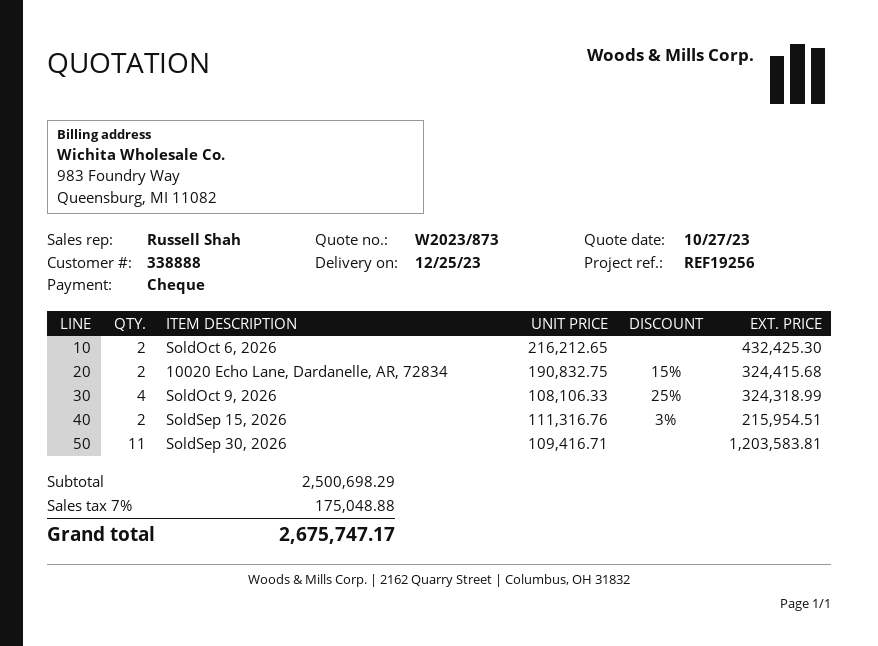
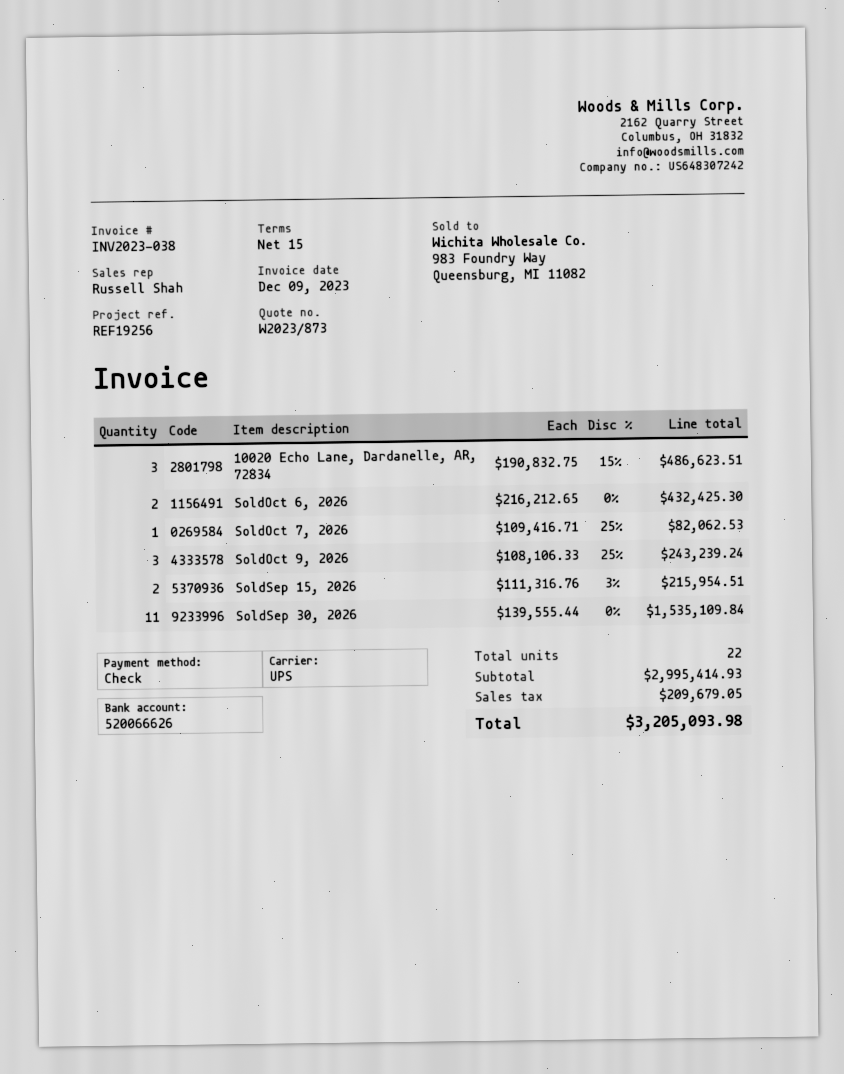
10020 Echo Lane, Dardanelle, AR, 72834: 2 x 190832.75 - 15% = 324415.68 -> 3 x 190832.75 - 15% = 486623.51
SoldOct 9, 2026: 4 x 108106.33 - 25% = 324318.99 -> 3 x 108106.33 - 25% = 243239.24
SoldSep 30, 2026: 11 x 109416.71 = 1203583.81 -> 11 x 139555.44 = 1535109.84
SoldOct 7, 2026: none -> 1 x 109416.71 - 25% = 82062.53
subtotal: 2500698.29 -> 2995414.93
tax: 175048.88 -> 209679.05
total: 2675747.17 -> 3205093.98

